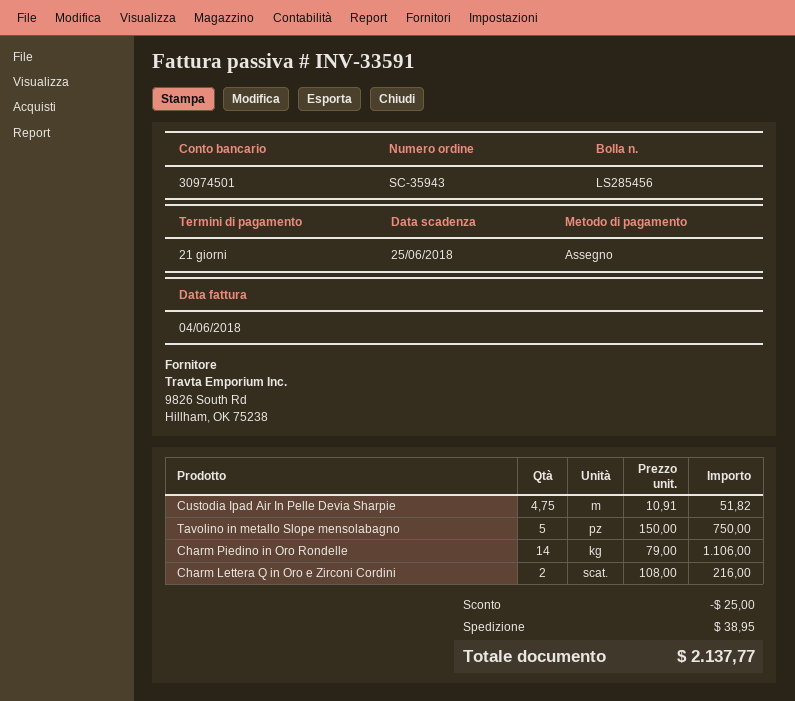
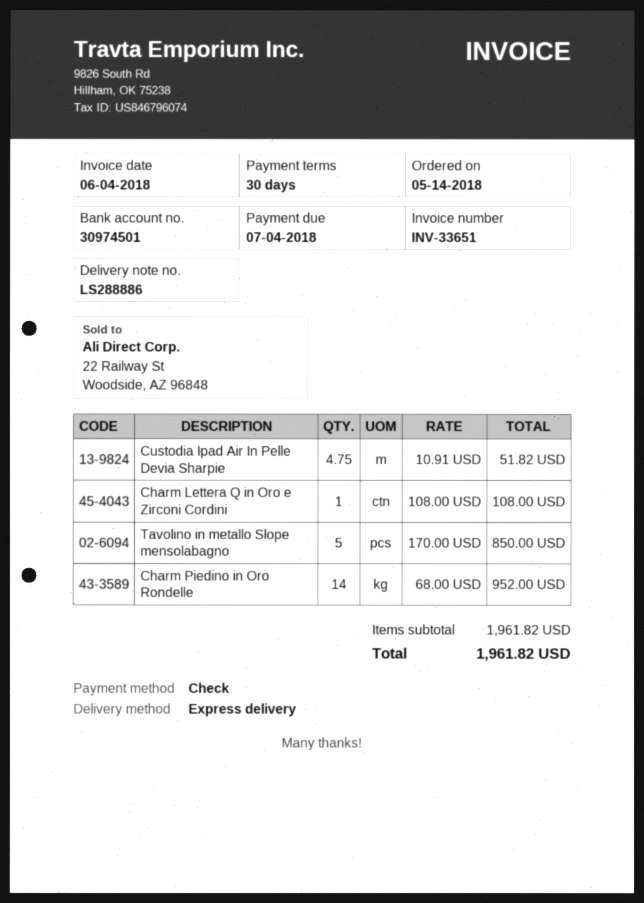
delivery note number: LS285456 -> LS288886
invoice number: INV-33591 -> INV-33651
payment terms: 21 days -> 30 days
due date: 2018-06-25 -> 2018-07-04
Tavolino in metallo Slope mensolabagno: 5 x 150.00 = 750.00 -> 5 x 170.00 = 850.00
Charm Piedino in Oro Rondelle: 14 x 79.00 = 1106.00 -> 14 x 68.00 = 952.00
Charm Lettera Q in Oro e Zirconi Cordini: 2 x 108.00 = 216.00 -> 1 x 108.00 = 108.00
discount: 25.00 -> none
shipping: 38.95 -> none
total: 2137.77 -> 1961.82

